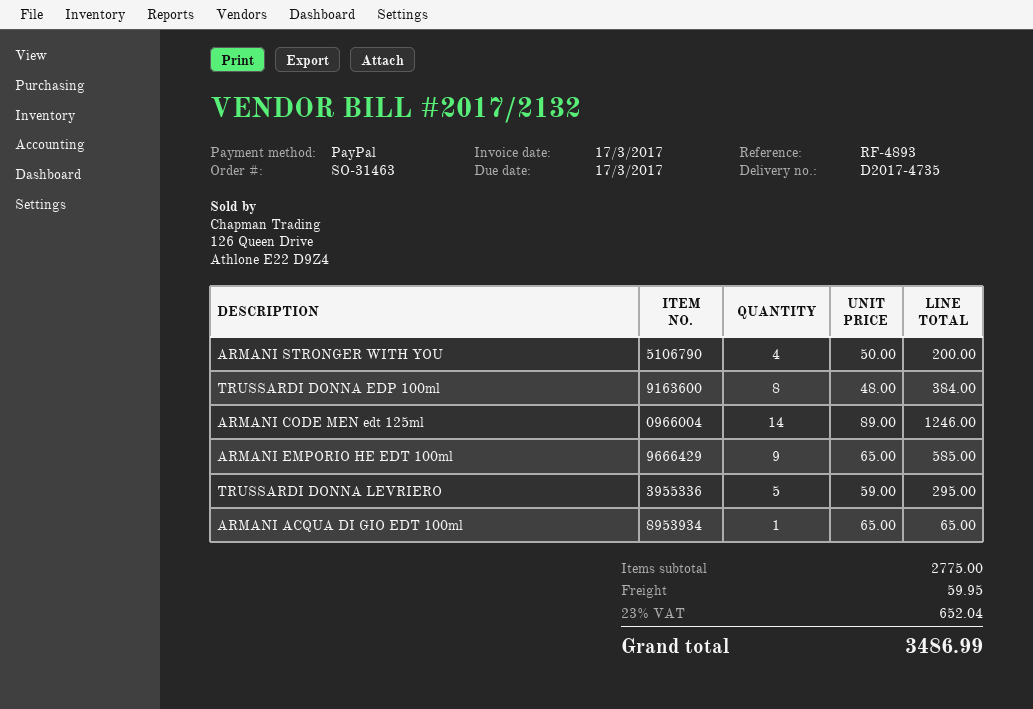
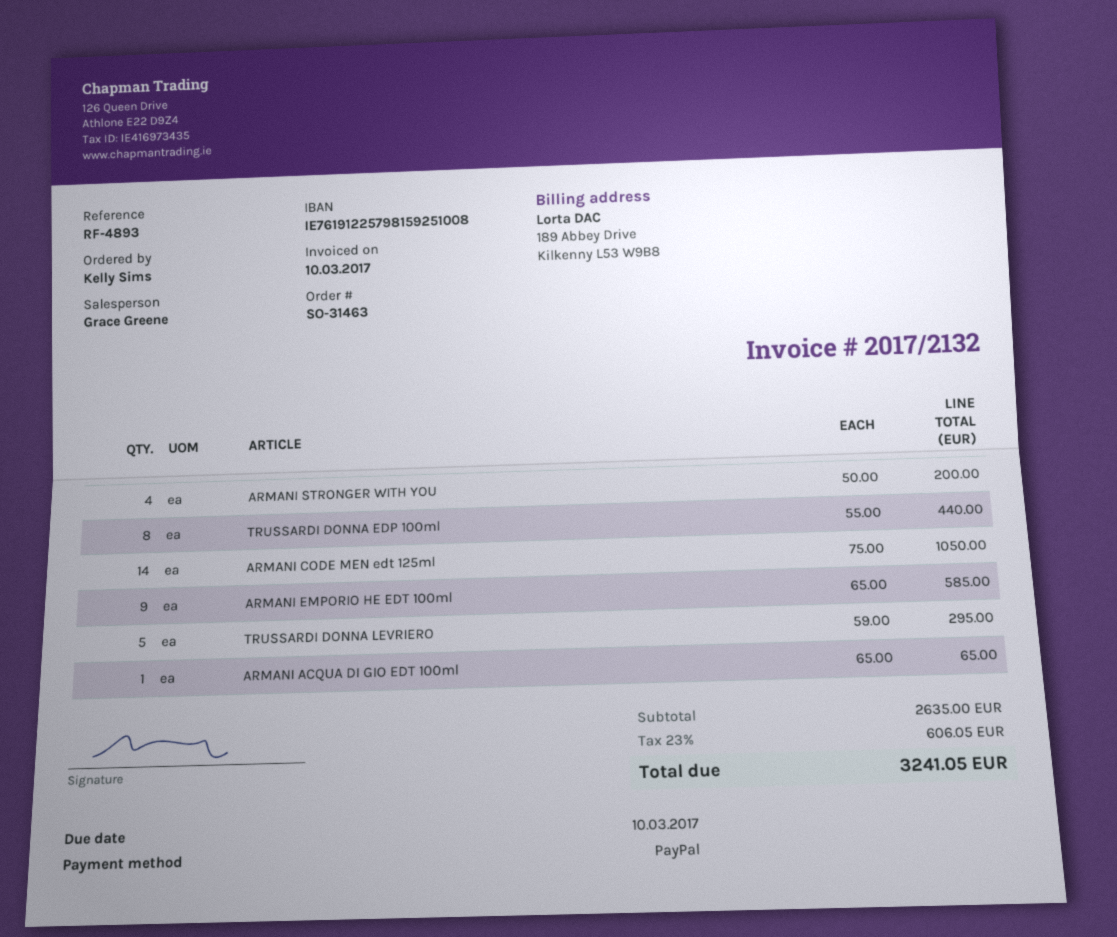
invoice date: 2017-03-17 -> 2017-03-10
due date: 2017-03-17 -> 2017-03-10
TRUSSARDI DONNA EDP 100ml: 8 x 48.00 = 384.00 -> 8 x 55.00 = 440.00
ARMANI CODE MEN edt 125ml: 14 x 89.00 = 1246.00 -> 14 x 75.00 = 1050.00
subtotal: 2775.00 -> 2635.00
shipping: 59.95 -> none
tax: 23% = 652.04 -> 23% = 606.05
total: 3486.99 -> 3241.05

